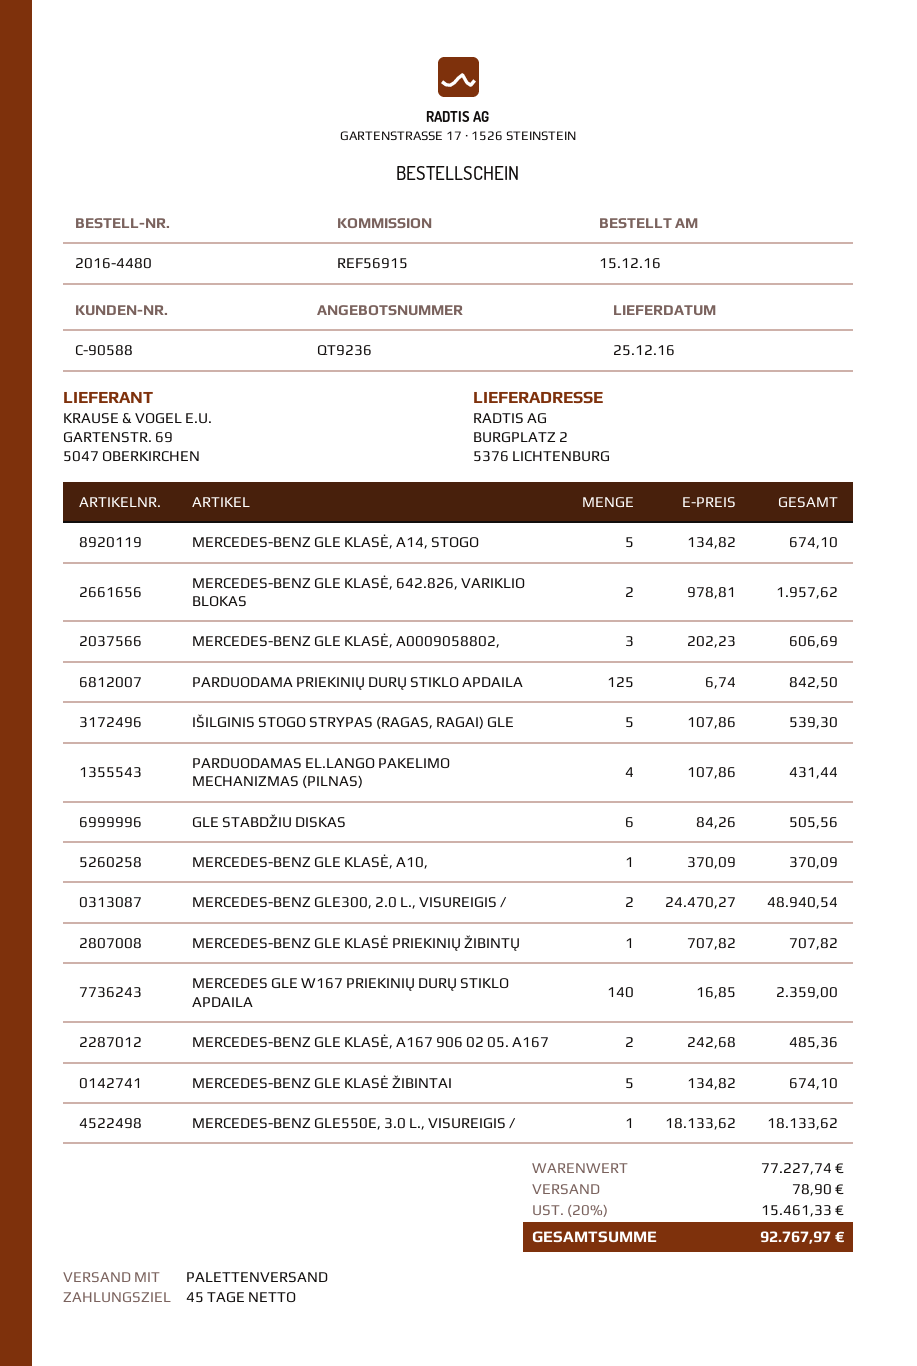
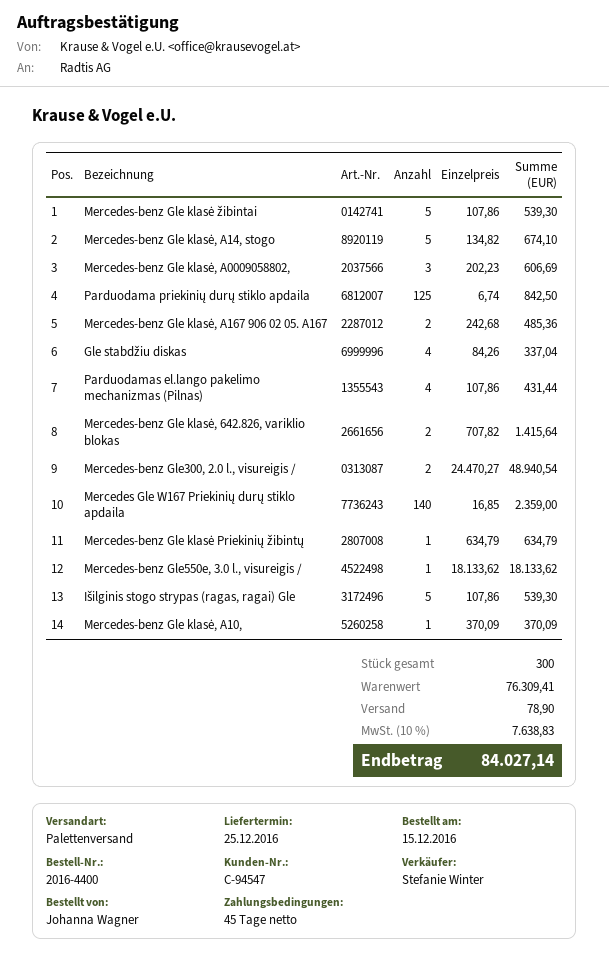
order number: 2016-4480 -> 2016-4400
customer number: C-90588 -> C-94547
MERCEDES-BENZ GLE KLASĖ, 642.826, VARIKLIO BLOKAS: 2 x 978.81 = 1957.62 -> 2 x 707.82 = 1415.64
GLE STABDŽIU DISKAS: 6 x 84.26 = 505.56 -> 4 x 84.26 = 337.04
MERCEDES-BENZ GLE KLASĖ PRIEKINIŲ ŽIBINTŲ: 1 x 707.82 = 707.82 -> 1 x 634.79 = 634.79
MERCEDES-BENZ GLE KLASĖ ŽIBINTAI: 5 x 134.82 = 674.10 -> 5 x 107.86 = 539.30
subtotal: 77227.74 -> 76309.41
tax: 20% = 15461.33 -> 10% = 7638.83
total: 92767.97 -> 84027.14

